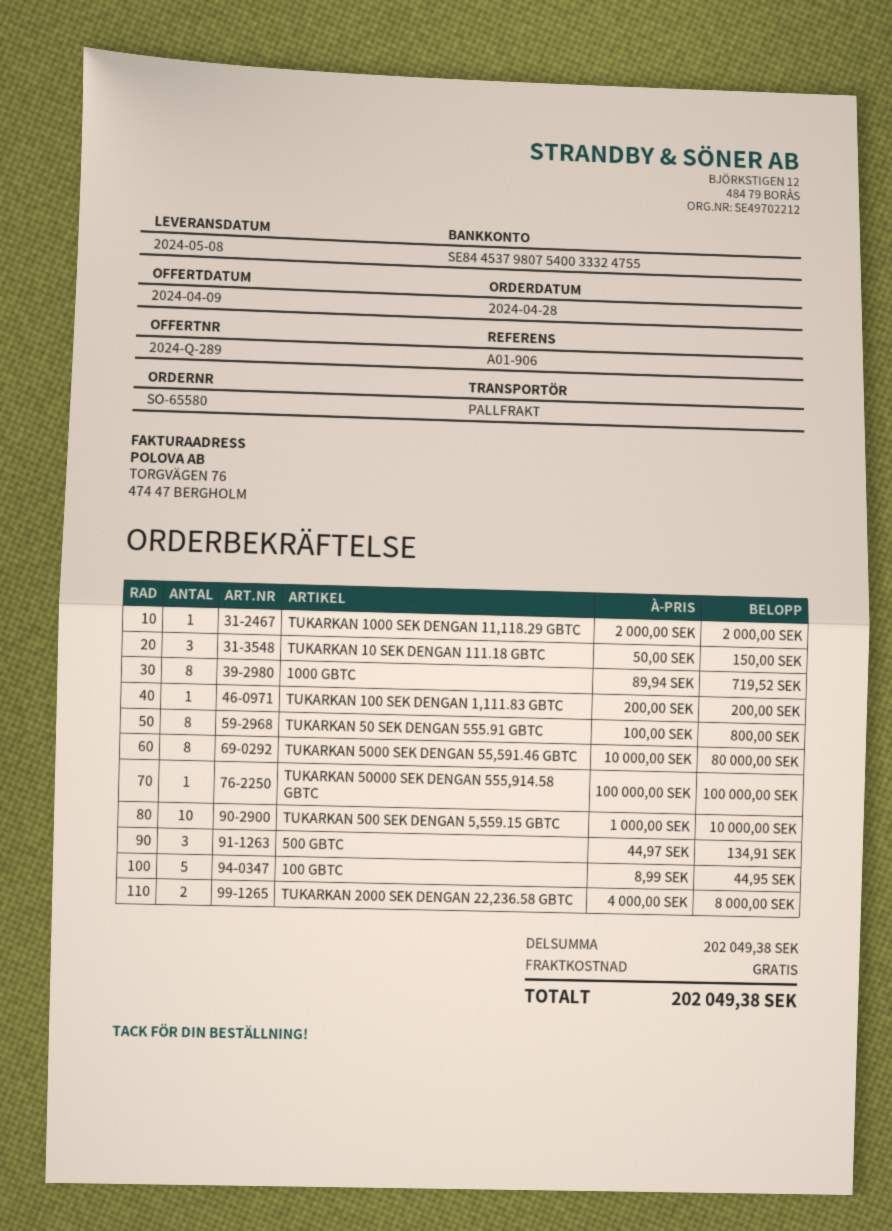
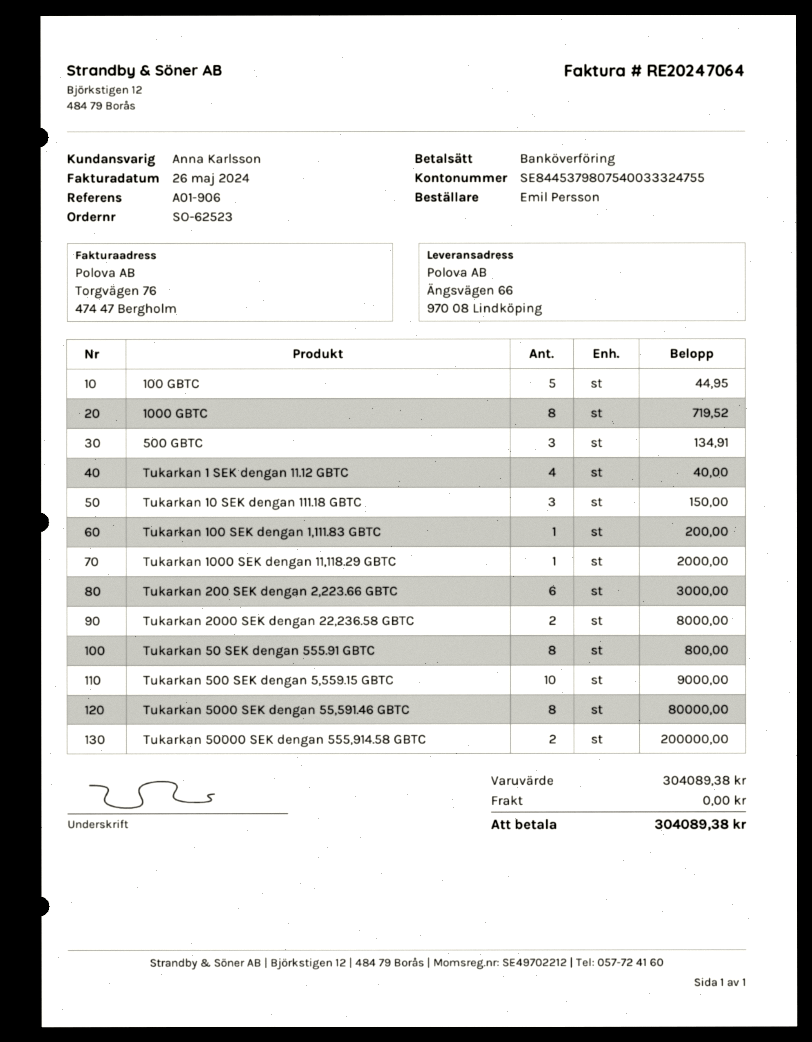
order number: SO-65580 -> SO-62523
TUKARKAN 50000 SEK DENGAN 555,914.58 GBTC: 1 for 100000.00 -> 2 for 200000.00
TUKARKAN 500 SEK DENGAN 5,559.15 GBTC: 10 for 10000.00 -> 10 for 9000.00
Tukarkan 1 SEK dengan 11.12 GBTC: none -> 4 for 40.00
Tukarkan 200 SEK dengan 2,223.66 GBTC: none -> 6 for 3000.00
subtotal: 202049.38 -> 304089.38
total: 202049.38 -> 304089.38

